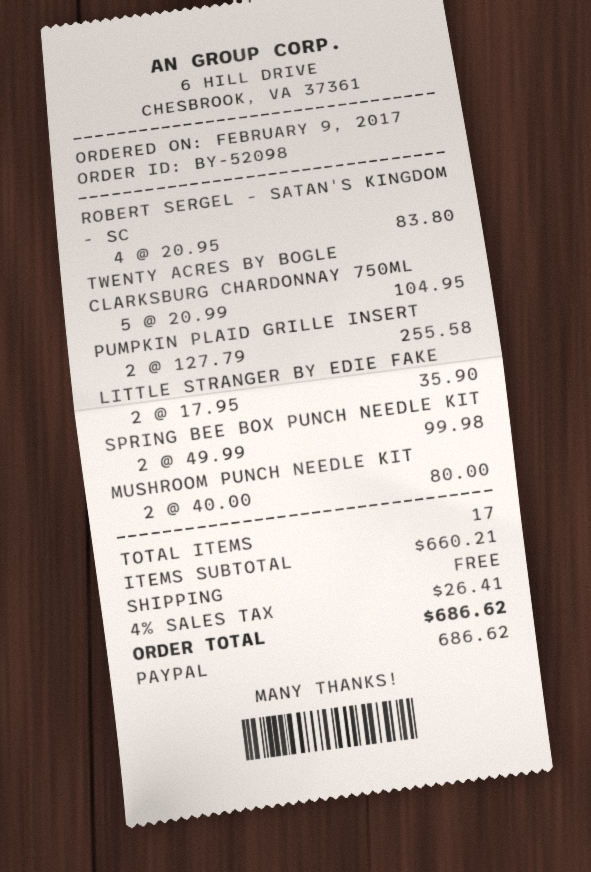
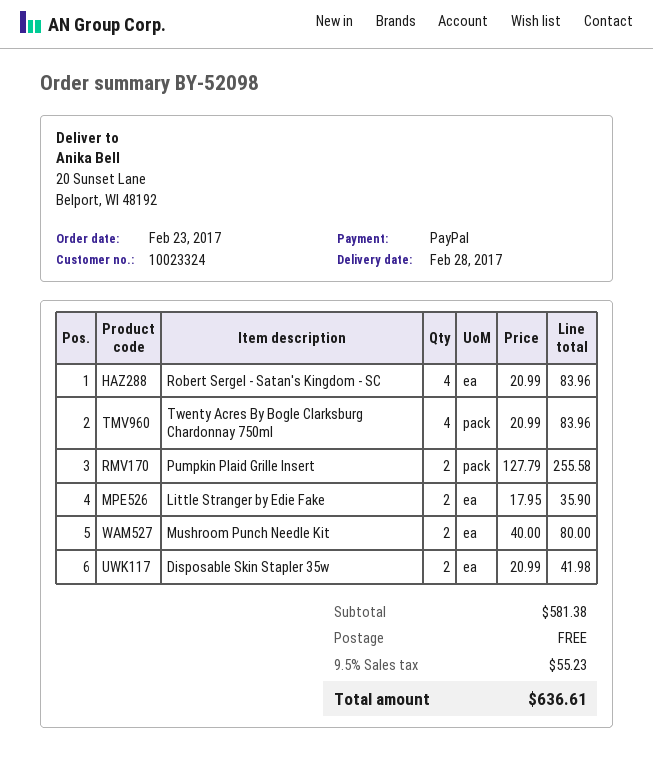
order date: 2017-02-09 -> 2017-02-23
ROBERT SERGEL - SATAN'S KINGDOM - SC: 4 x 20.95 = 83.80 -> 4 x 20.99 = 83.96
TWENTY ACRES BY BOGLE CLARKSBURG CHARDONNAY 750ML: 5 x 20.99 = 104.95 -> 4 x 20.99 = 83.96
SPRING BEE BOX PUNCH NEEDLE KIT: 2 x 49.99 = 99.98 -> none
Disposable Skin Stapler 35w: none -> 2 x 20.99 = 41.98
subtotal: 660.21 -> 581.38
tax: 4% = 26.41 -> 9.5% = 55.23
total: 686.62 -> 636.61

